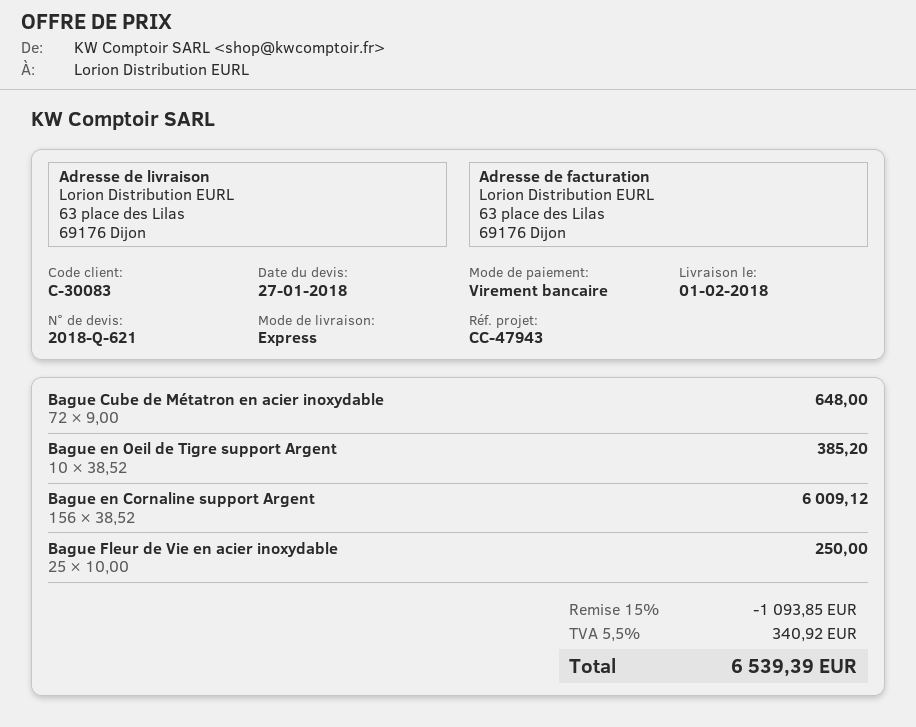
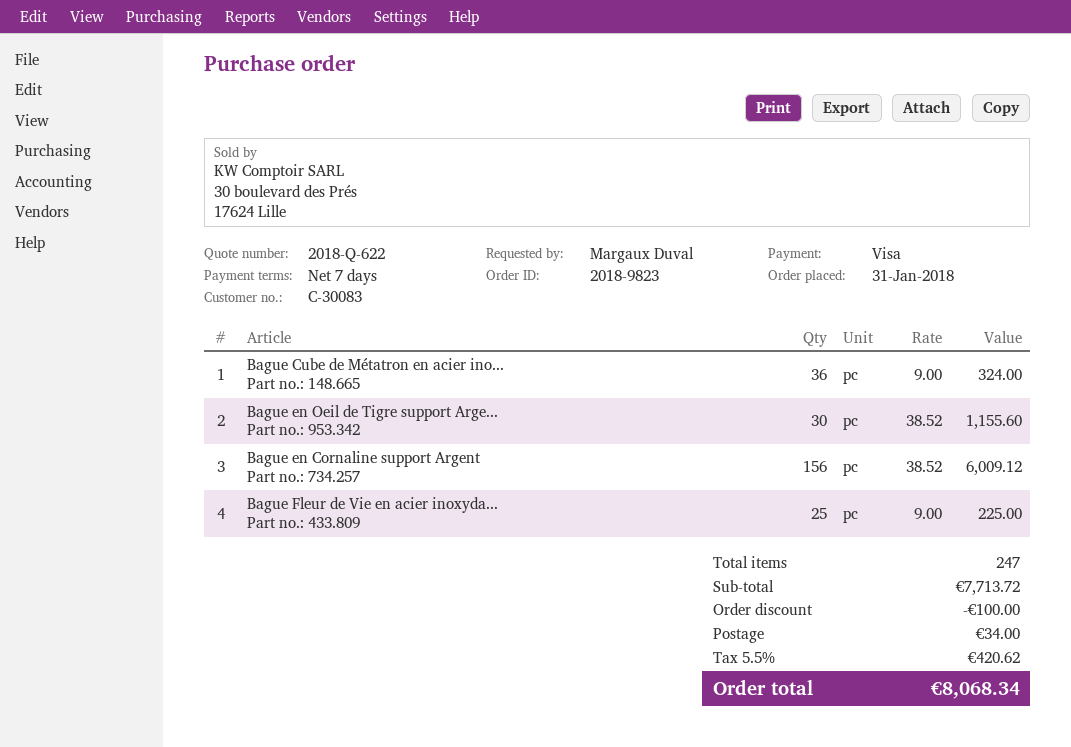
quote number: 2018-Q-621 -> 2018-Q-622
payment method: bank transfer -> Visa
Bague Cube de Métatron en acier inoxydable: 72 x 9.00 = 648.00 -> 36 x 9.00 = 324.00
Bague en Oeil de Tigre support Argent: 10 x 38.52 = 385.20 -> 30 x 38.52 = 1155.60
Bague Fleur de Vie en acier inoxydable: 25 x 10.00 = 250.00 -> 25 x 9.00 = 225.00
discount: 1093.85 -> 100.00
shipping: none -> 34.00
tax: 5.5% = 340.92 -> 5.5% = 420.62
total: 6539.39 -> 8068.34

